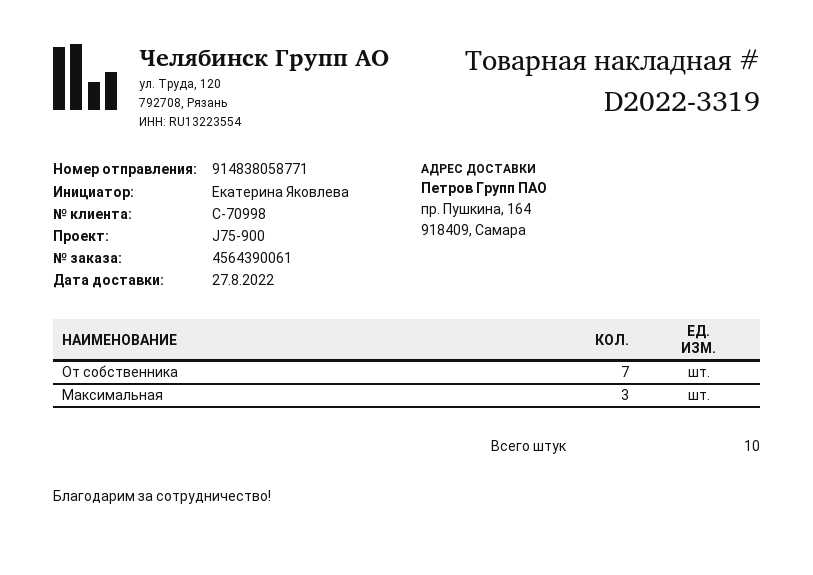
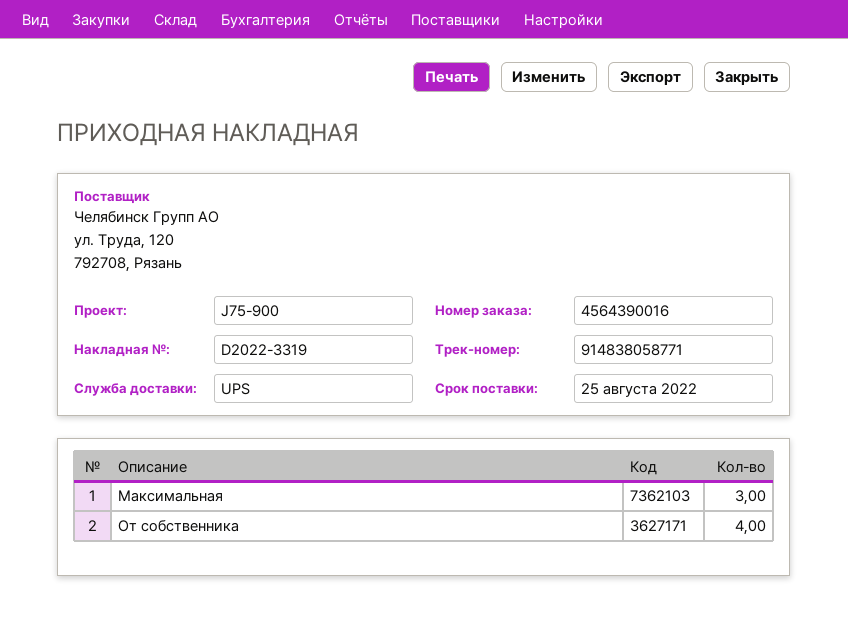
order number: 4564390061 -> 4564390016
delivery date: 2022-08-27 -> 2022-08-25
От собственника: 7 -> 4

